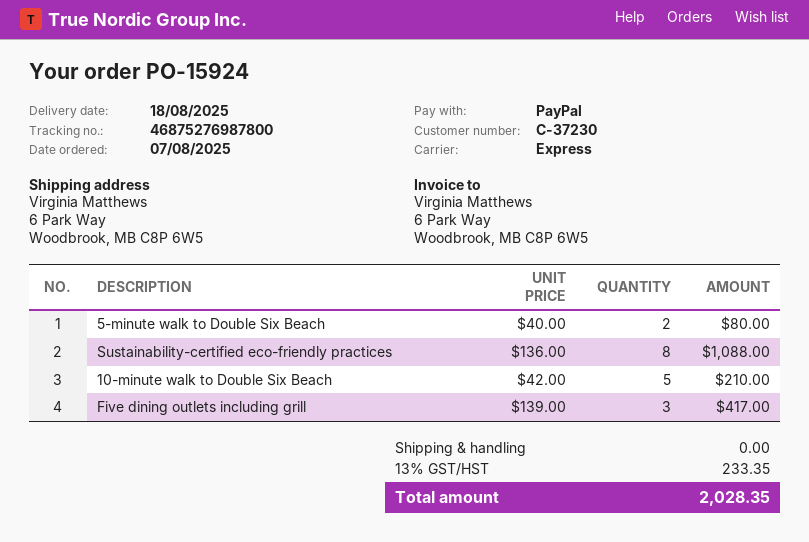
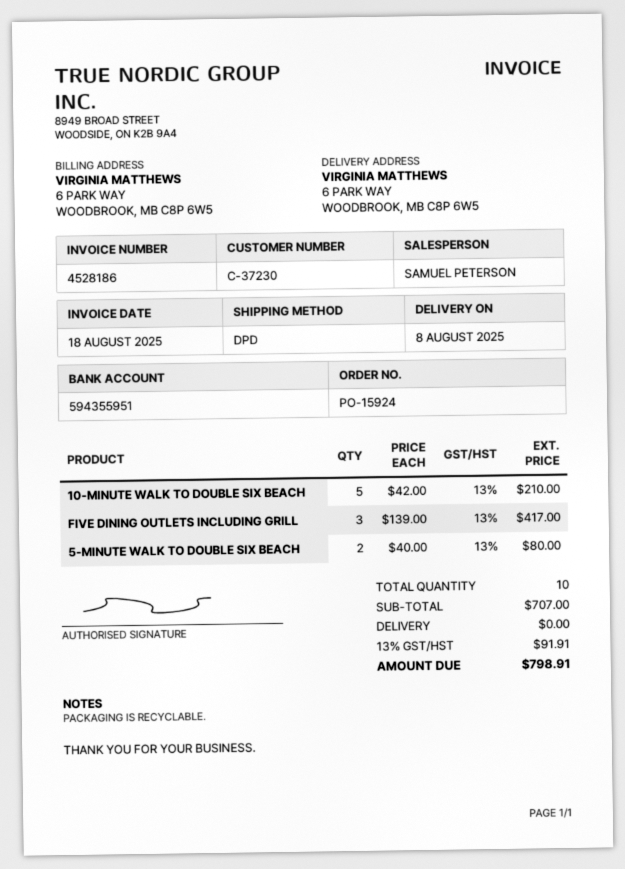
delivery date: 2025-08-18 -> 2025-08-08
shipping method: express -> DPD
Sustainability-certified eco-friendly practices: 8 x 136.00 = 1088.00 -> none
tax: 13% = 233.35 -> 13% = 91.91
total: 2028.35 -> 798.91

